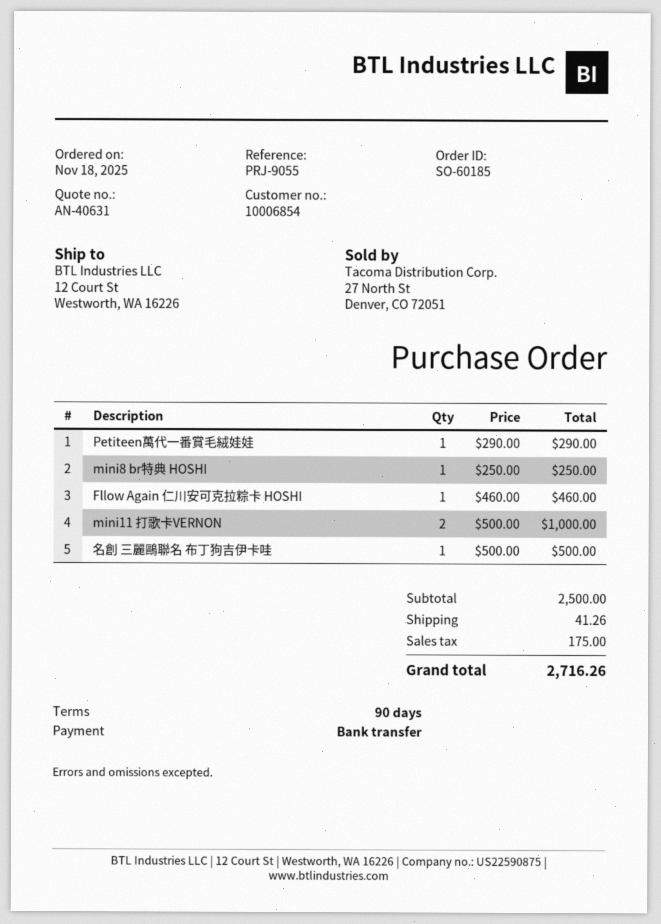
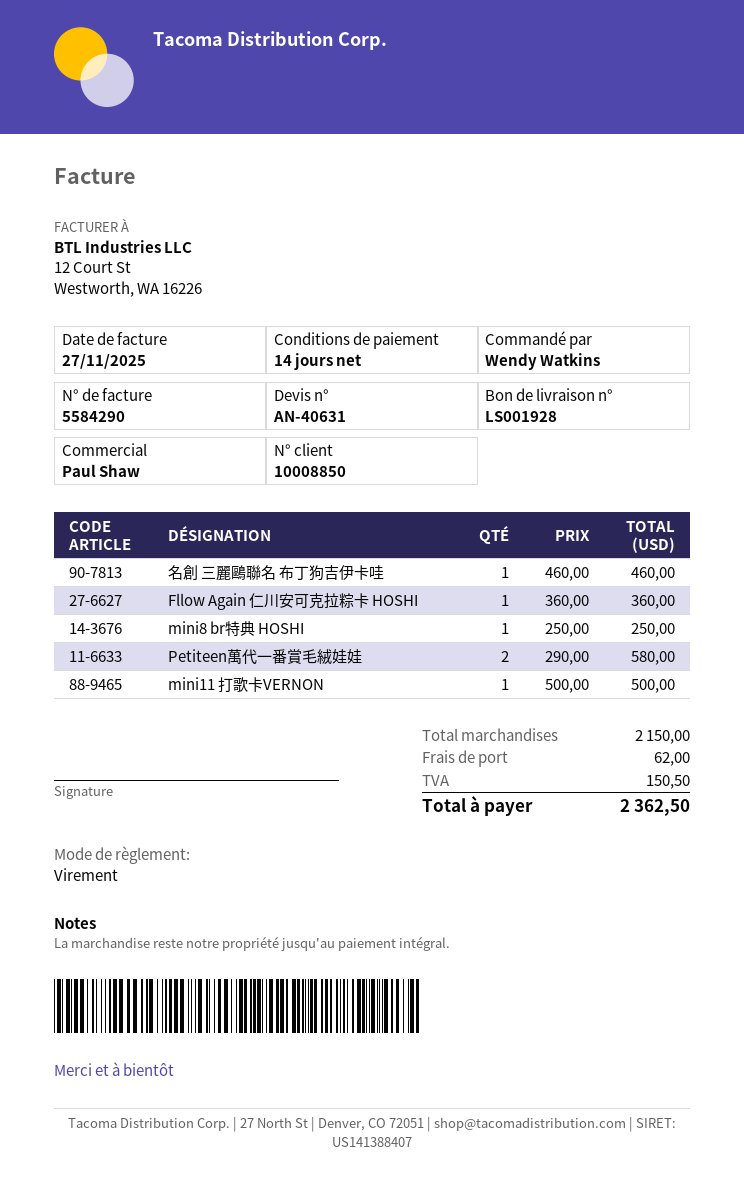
payment terms: 90 days -> 14 days
customer number: 10006854 -> 10008850
Petiteen萬代一番賞毛絨娃娃: 1 x 290.00 = 290.00 -> 2 x 290.00 = 580.00
Fllow Again 仁川安可克拉粽卡 HOSHI: 1 x 460.00 = 460.00 -> 1 x 360.00 = 360.00
mini11 打歌卡VERNON: 2 x 500.00 = 1000.00 -> 1 x 500.00 = 500.00
名創 三麗鷗聯名 布丁狗吉伊卡哇: 1 x 500.00 = 500.00 -> 1 x 460.00 = 460.00
subtotal: 2500.00 -> 2150.00
shipping: 41.26 -> 62.00
tax: 175.00 -> 150.50
total: 2716.26 -> 2362.50

